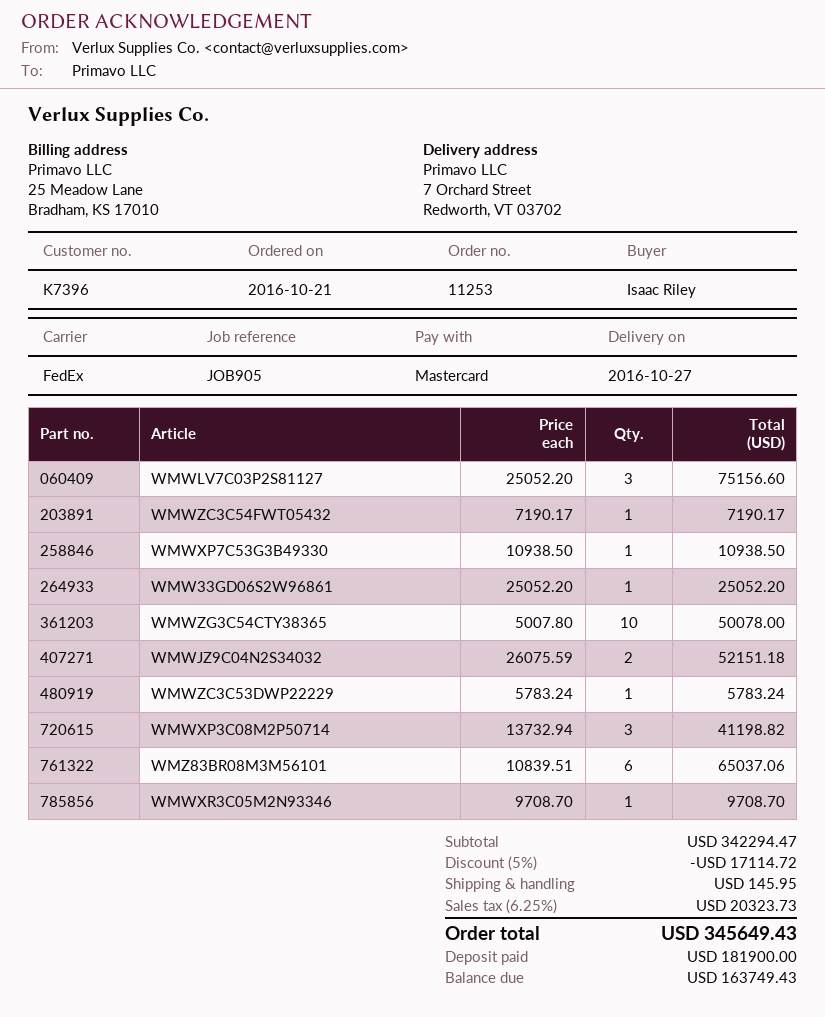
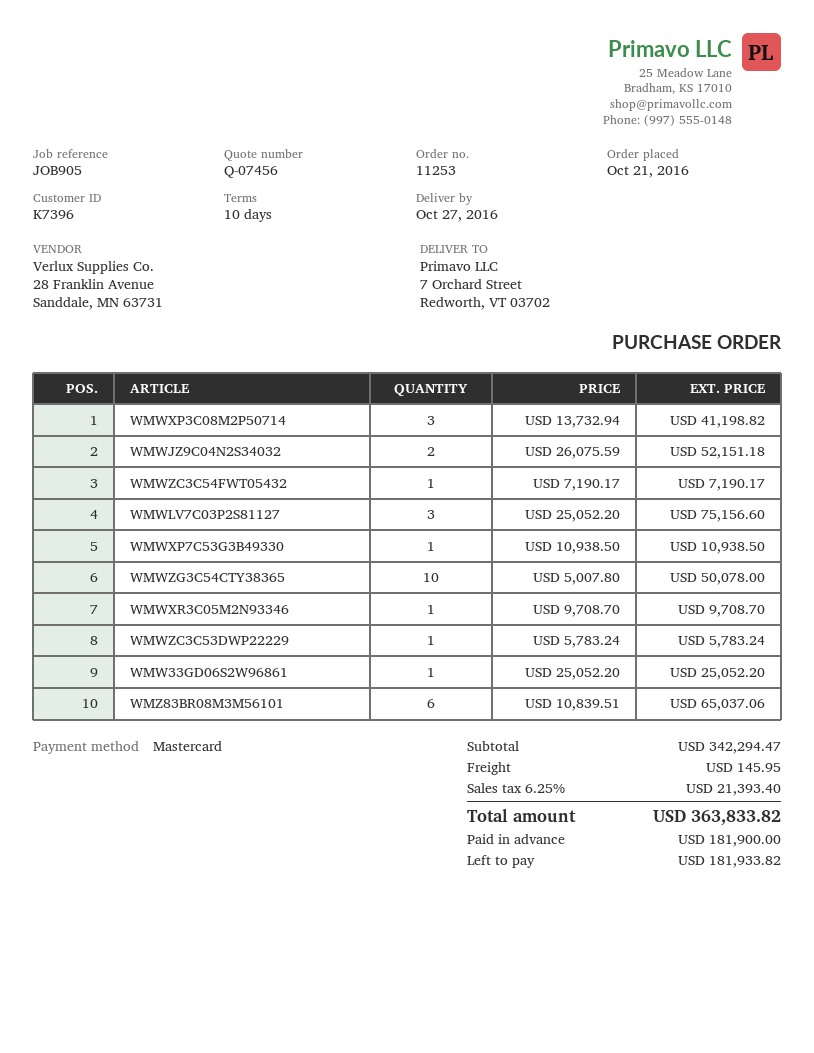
discount: 5% = 17114.72 -> none
tax: 6.25% = 20323.73 -> 6.25% = 21393.40
total: 345649.43 -> 363833.82
balance: 163749.43 -> 181933.82

